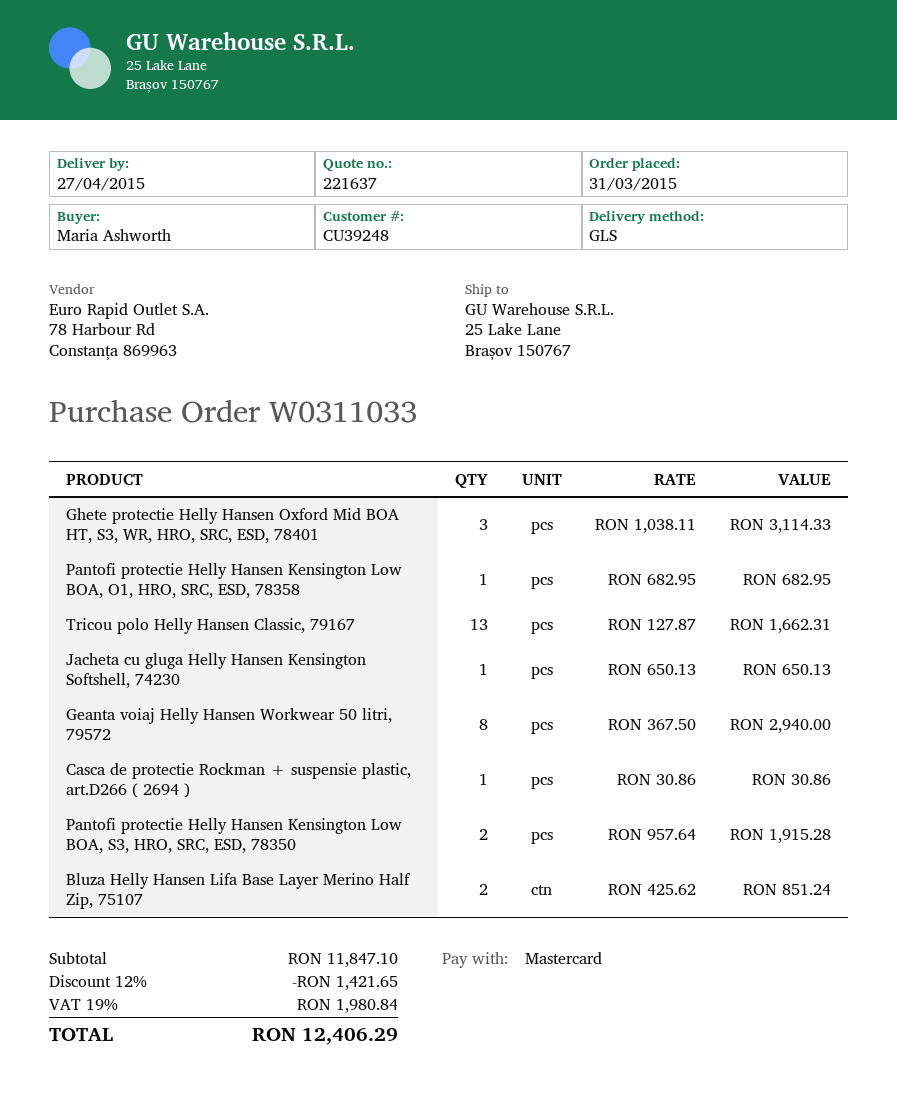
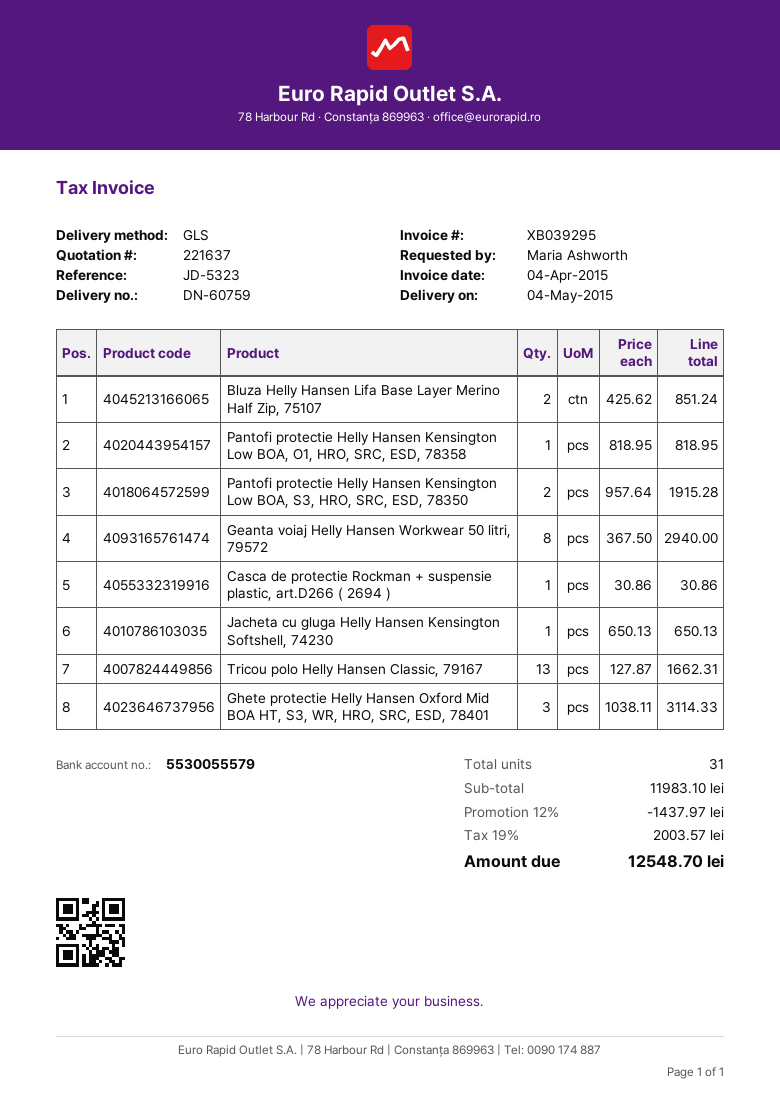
delivery date: 2015-04-27 -> 2015-05-04
Pantofi protectie Helly Hansen Kensington Low BOA, O1, HRO, SRC, ESD, 78358: 1 x 682.95 = 682.95 -> 1 x 818.95 = 818.95
subtotal: 11847.10 -> 11983.10
discount: 12% = 1421.65 -> 12% = 1437.97
tax: 19% = 1980.84 -> 19% = 2003.57
total: 12406.29 -> 12548.70

